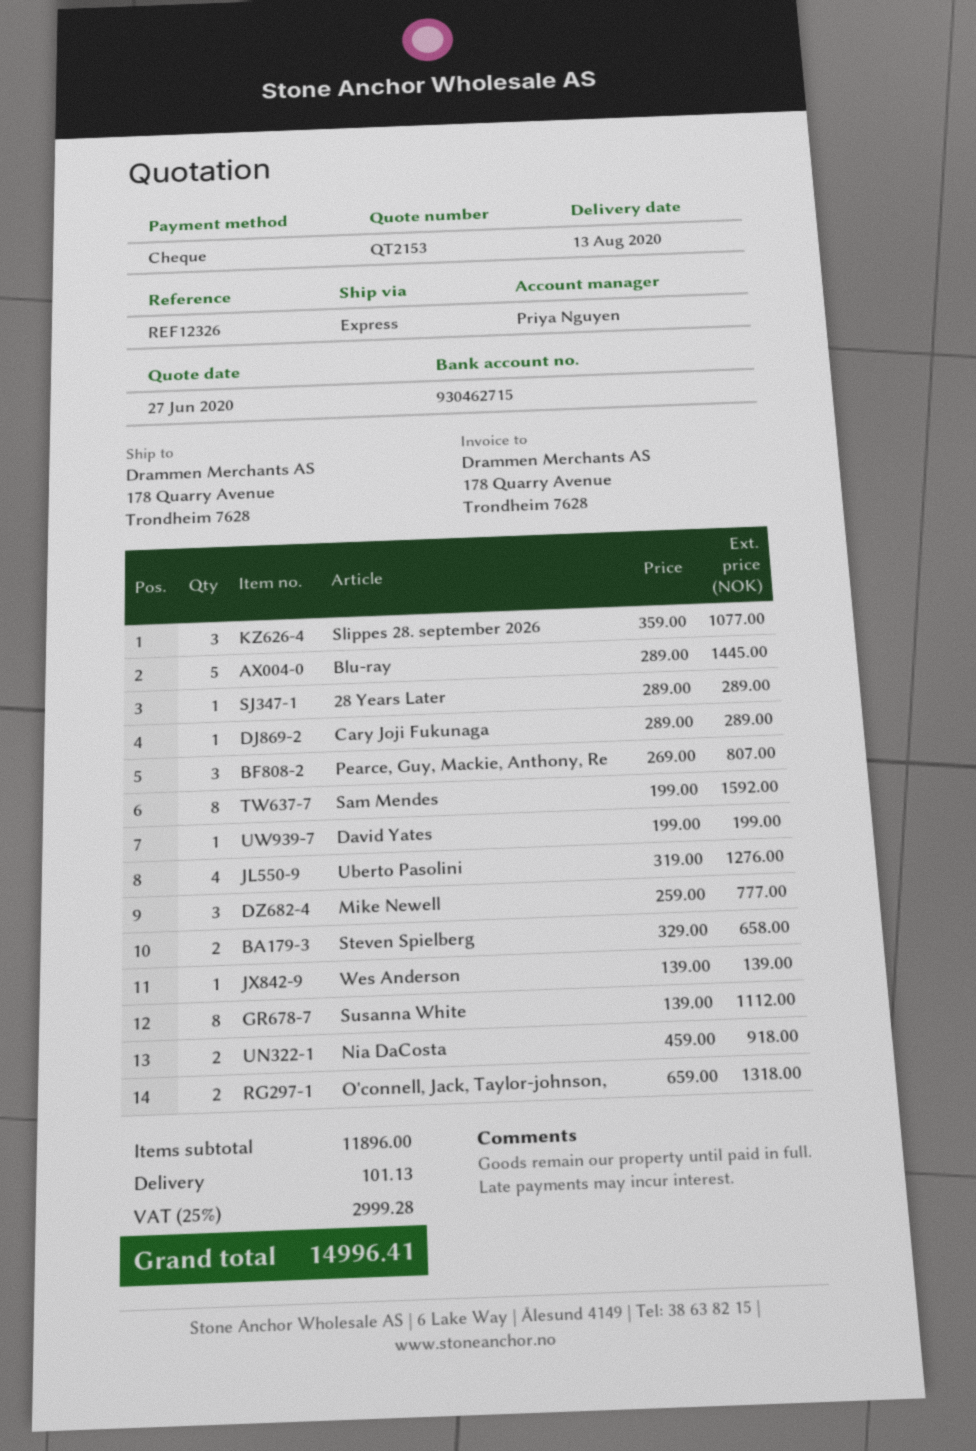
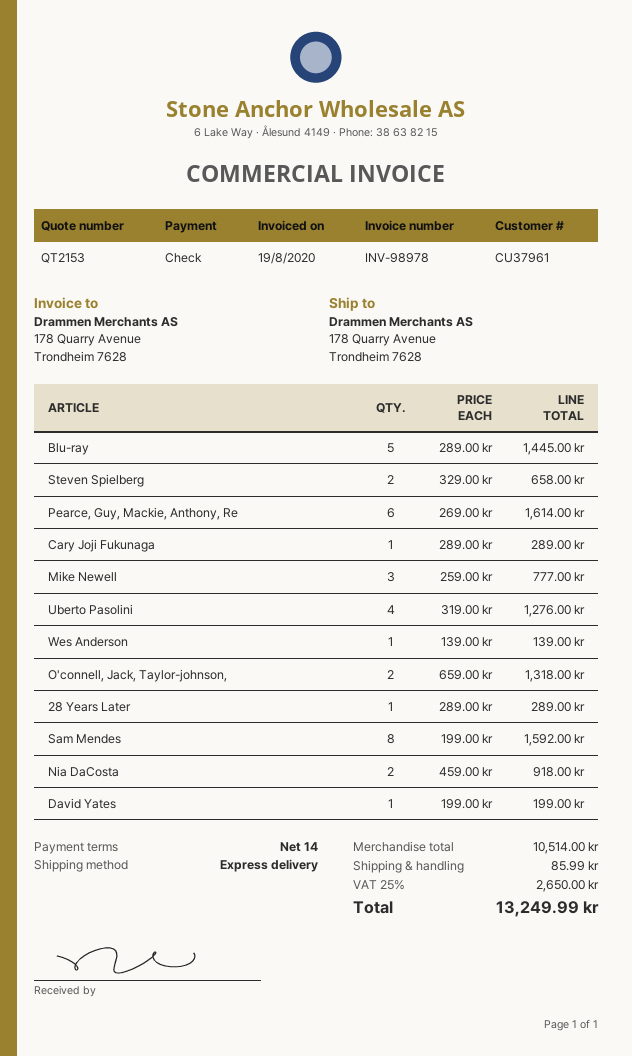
Slippes 28. september 2026: 3 x 359.00 = 1077.00 -> none
Pearce, Guy, Mackie, Anthony, Re: 3 x 269.00 = 807.00 -> 6 x 269.00 = 1614.00
Susanna White: 8 x 139.00 = 1112.00 -> none
subtotal: 11896.00 -> 10514.00
shipping: 101.13 -> 85.99
tax: 25% = 2999.28 -> 25% = 2650.00
total: 14996.41 -> 13249.99

